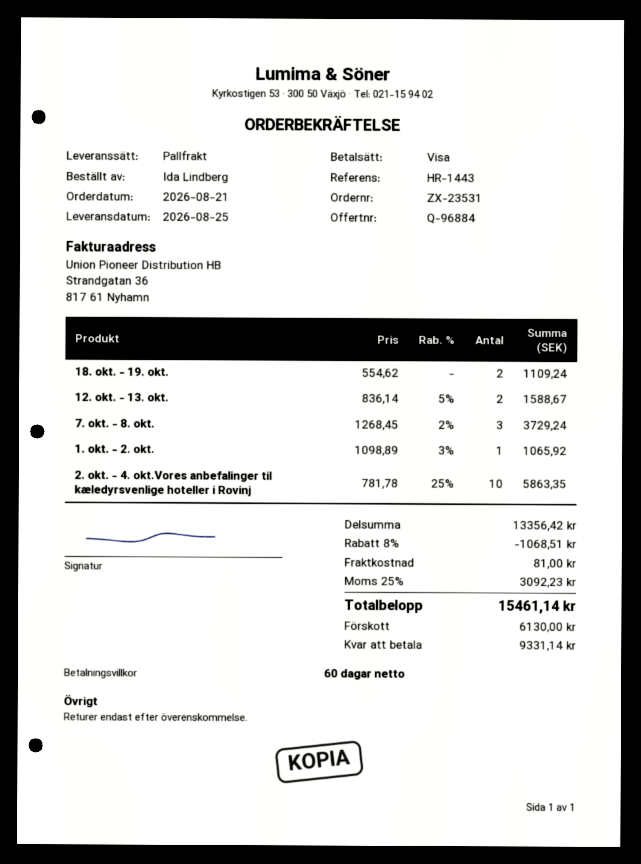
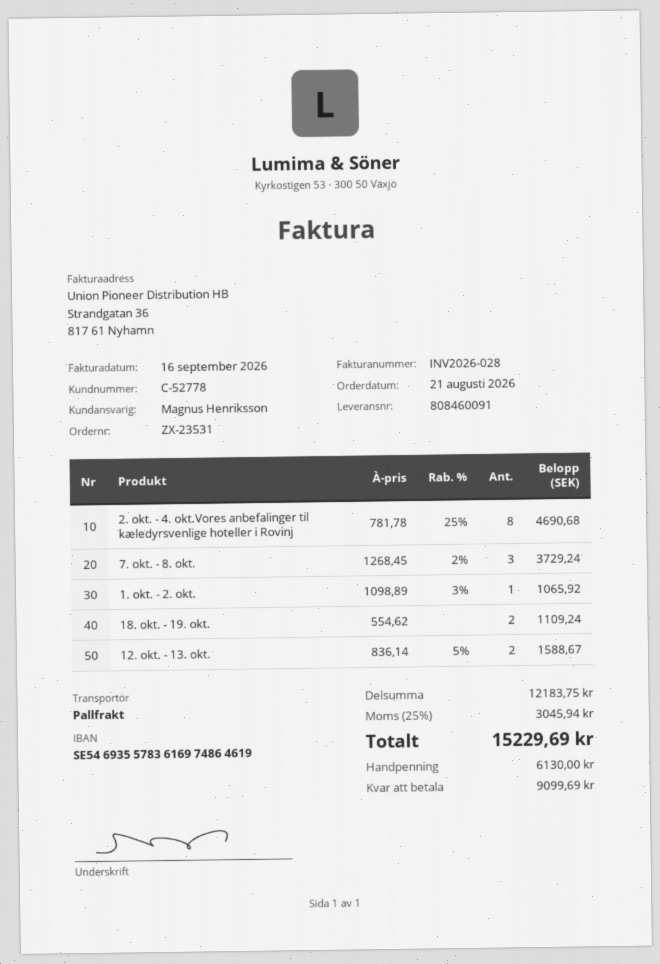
2. okt. - 4. okt.Vores anbefalinger til kæledyrsvenlige hoteller i Rovinj: 10 x 781.78 - 25% = 5863.35 -> 8 x 781.78 - 25% = 4690.68
subtotal: 13356.42 -> 12183.75
discount: 8% = 1068.51 -> none
shipping: 81.00 -> none
tax: 25% = 3092.23 -> 25% = 3045.94
total: 15461.14 -> 15229.69
balance: 9331.14 -> 9099.69

